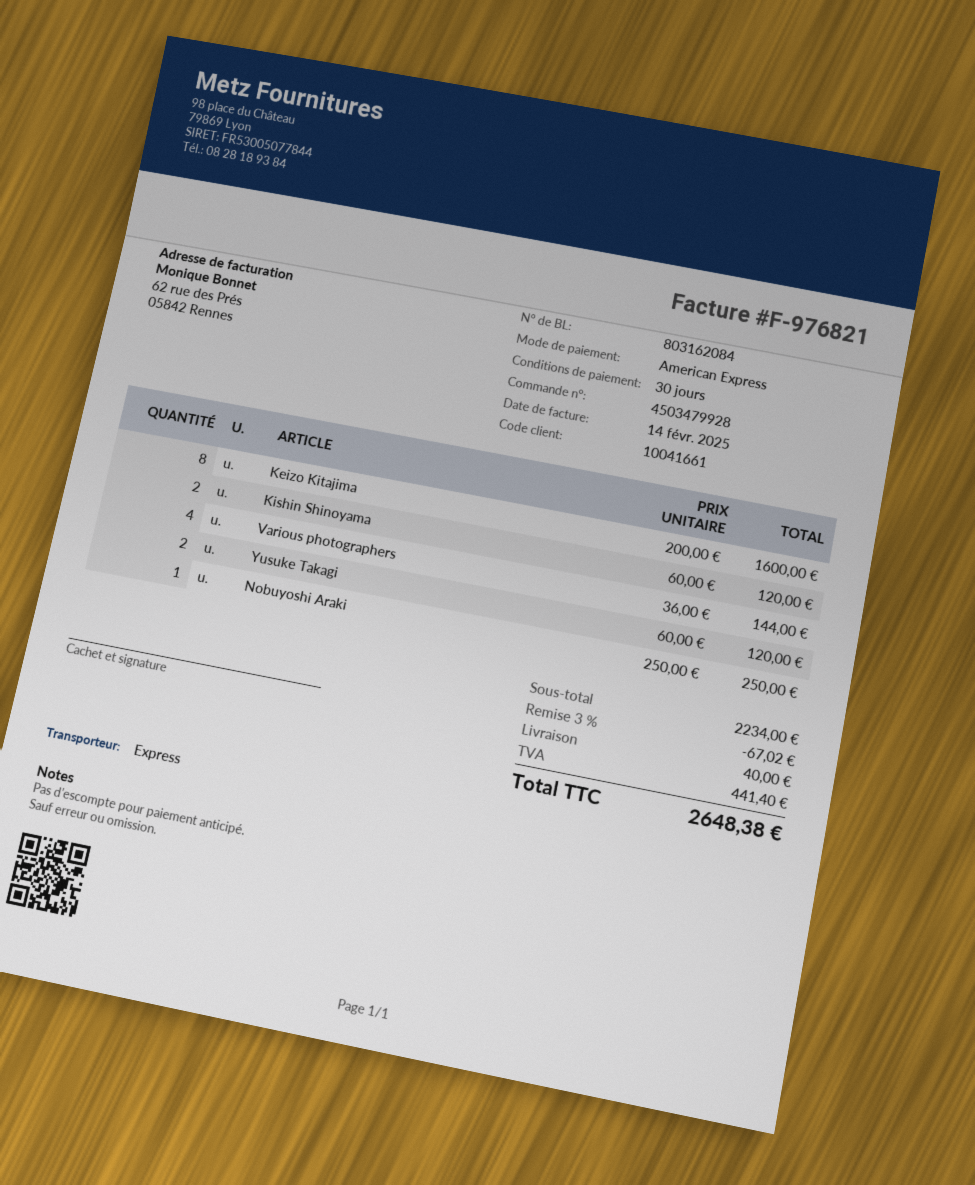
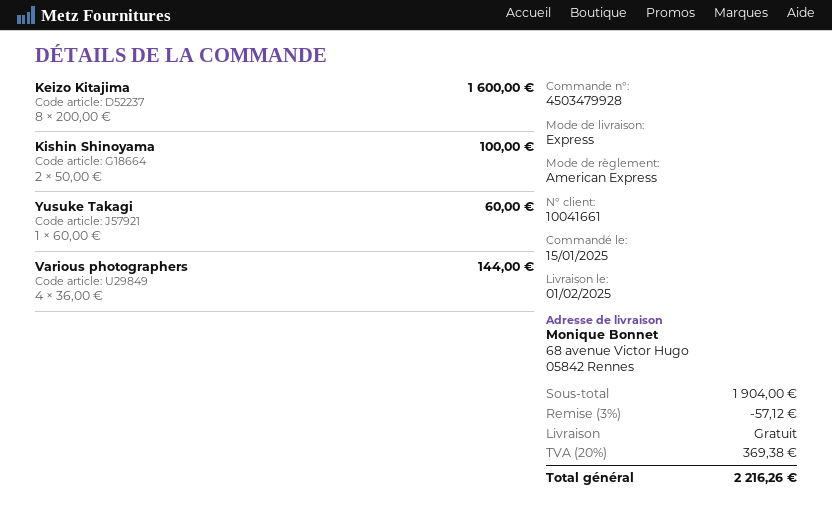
Kishin Shinoyama: 2 x 60.00 = 120.00 -> 2 x 50.00 = 100.00
Yusuke Takagi: 2 x 60.00 = 120.00 -> 1 x 60.00 = 60.00
Nobuyoshi Araki: 1 x 250.00 = 250.00 -> none
subtotal: 2234.00 -> 1904.00
discount: 3% = 67.02 -> 3% = 57.12
shipping: 40.00 -> 0.00
tax: 441.40 -> 369.38
total: 2648.38 -> 2216.26

